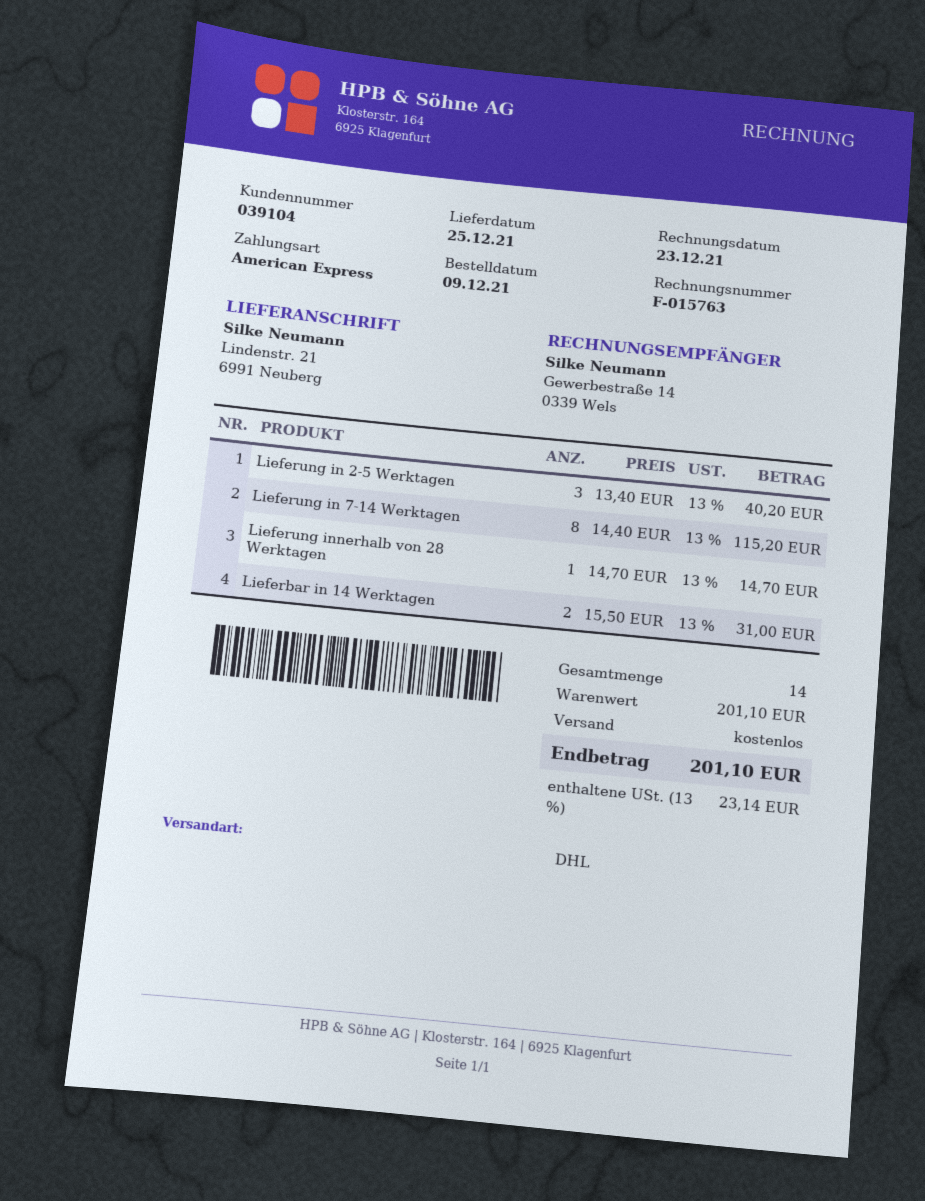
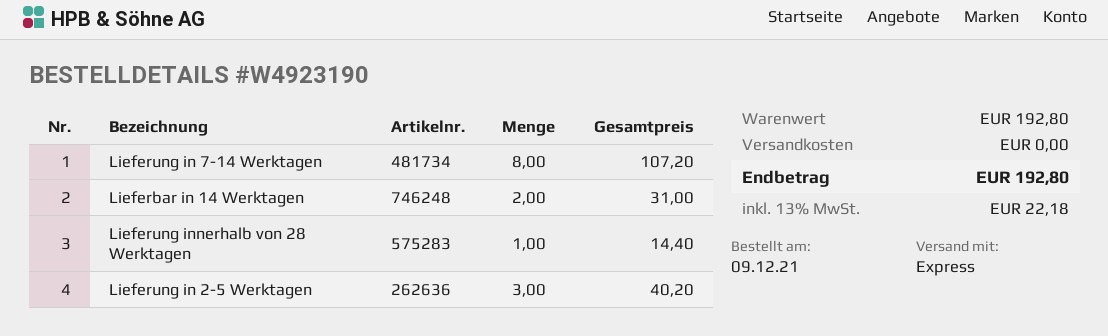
shipping method: DHL -> express
Lieferung in 7-14 Werktagen: 8 for 115.20 -> 8 for 107.20
Lieferung innerhalb von 28 Werktagen: 1 for 14.70 -> 1 for 14.40
subtotal: 201.10 -> 192.80
tax: 13% = 23.14 -> 13% = 22.18
total: 201.10 -> 192.80

